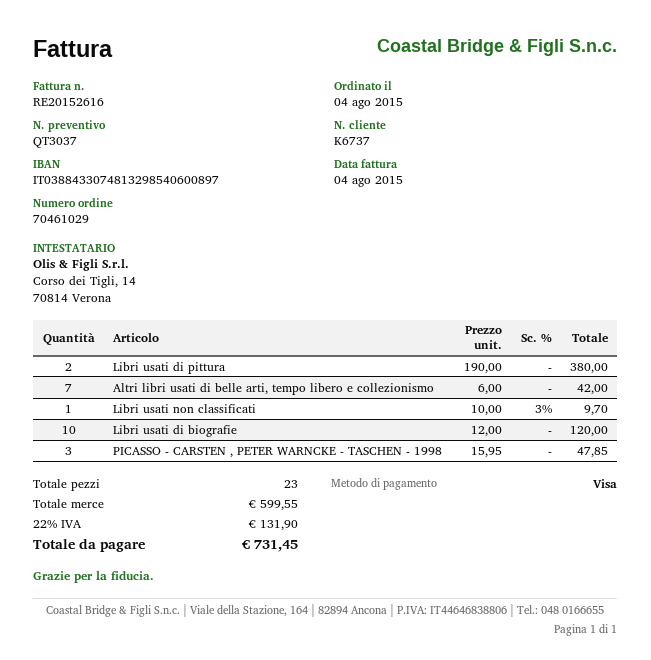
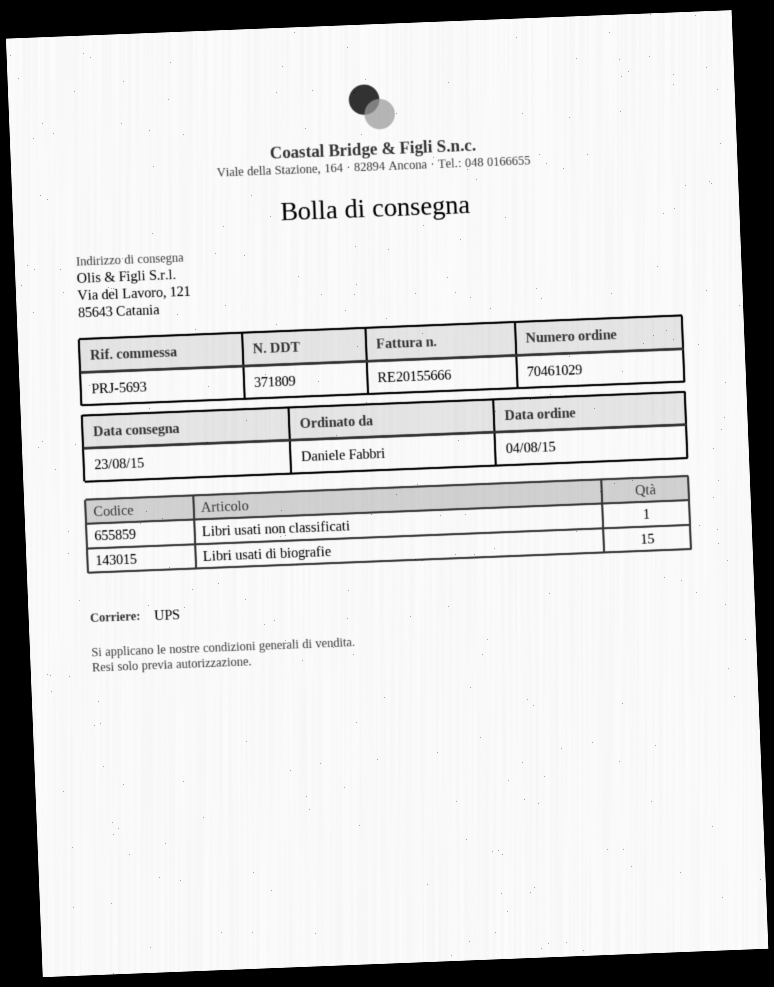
invoice number: RE20152616 -> RE20155666
Libri usati di pittura: 2 -> none
Altri libri usati di belle arti, tempo libero e collezionismo: 7 -> none
Libri usati di biografie: 10 -> 15
PICASSO - CARSTEN , PETER WARNCKE - TASCHEN - 1998: 3 -> none

